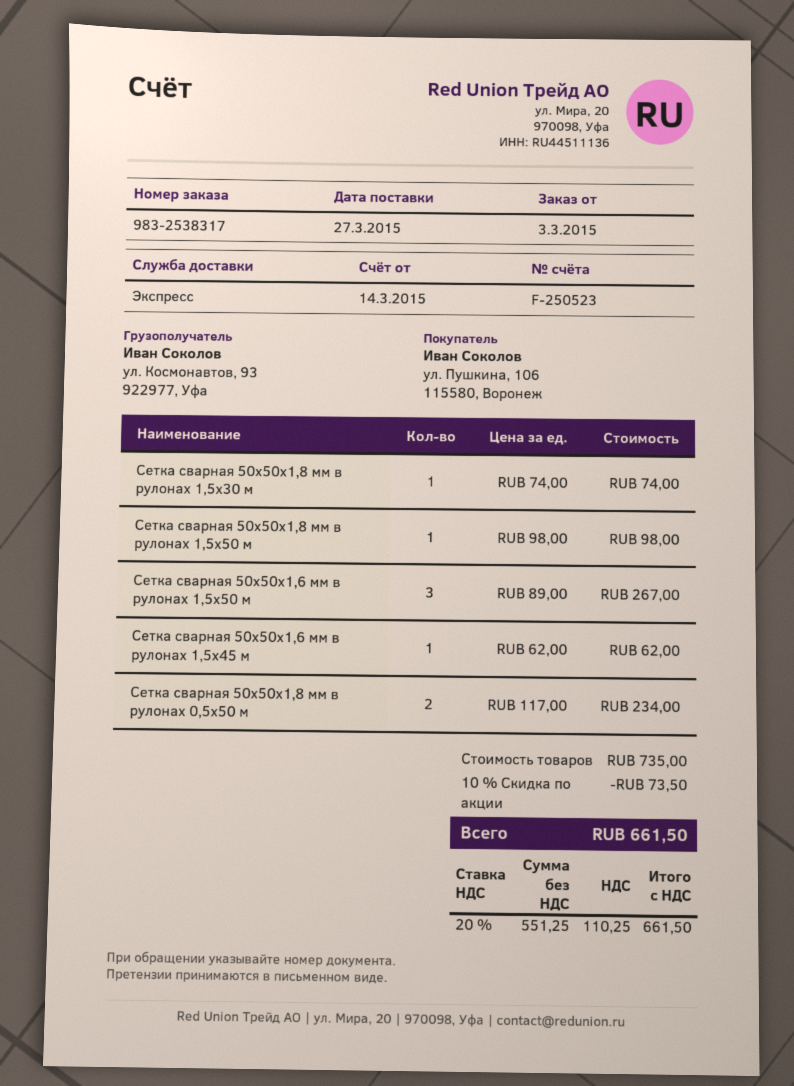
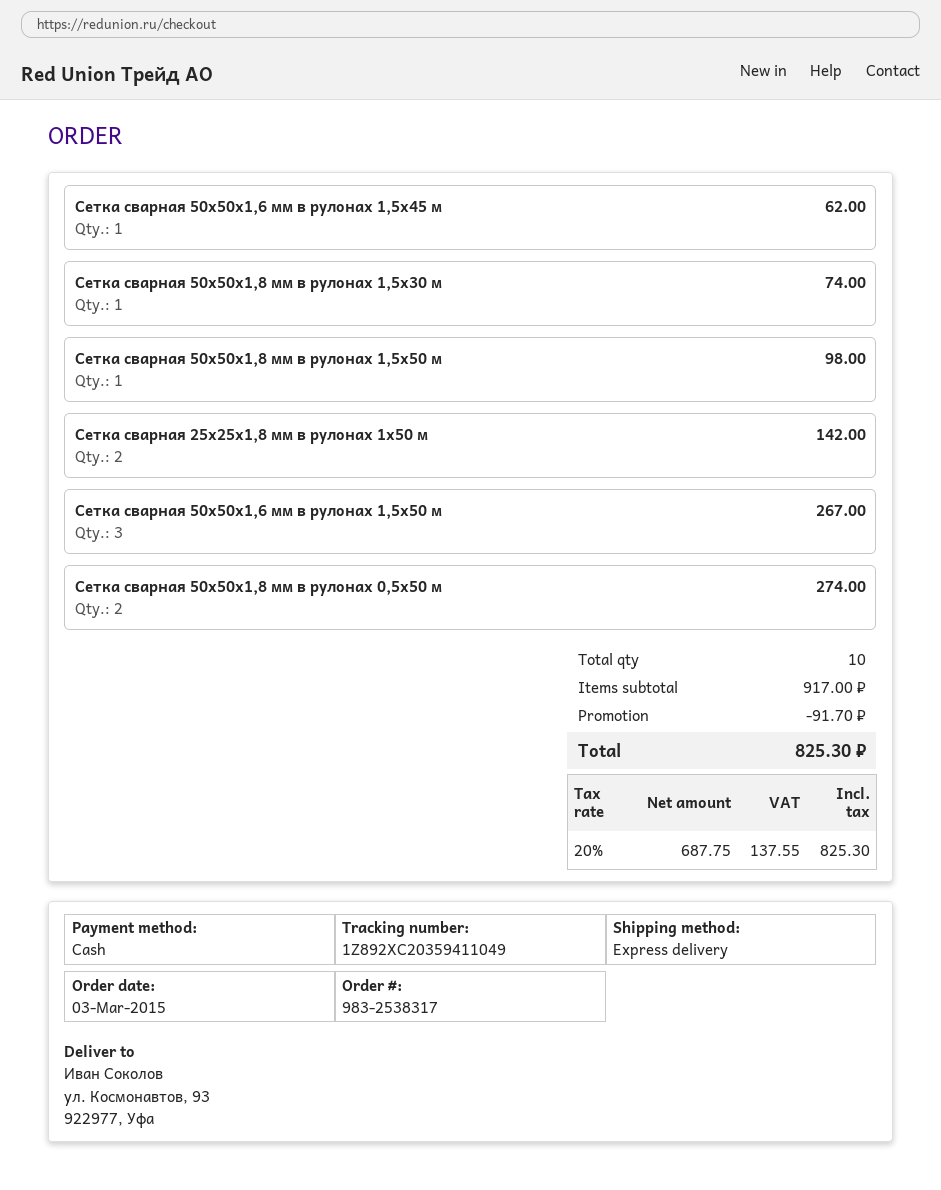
Сетка сварная 50х50х1,8 мм в рулонах 0,5х50 м: 2 for 234.00 -> 2 for 274.00
Сетка сварная 25х25х1,8 мм в рулонах 1х50 м: none -> 2 for 142.00
subtotal: 735.00 -> 917.00
discount: 73.50 -> 91.70
net: 551.25 -> 687.75
tax: 20% = 110.25 -> 20% = 137.55
total: 661.50 -> 825.30

